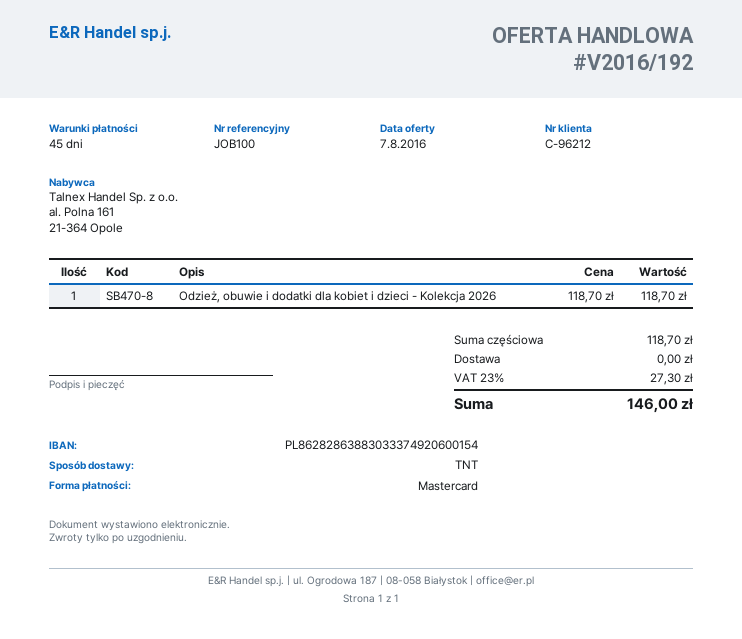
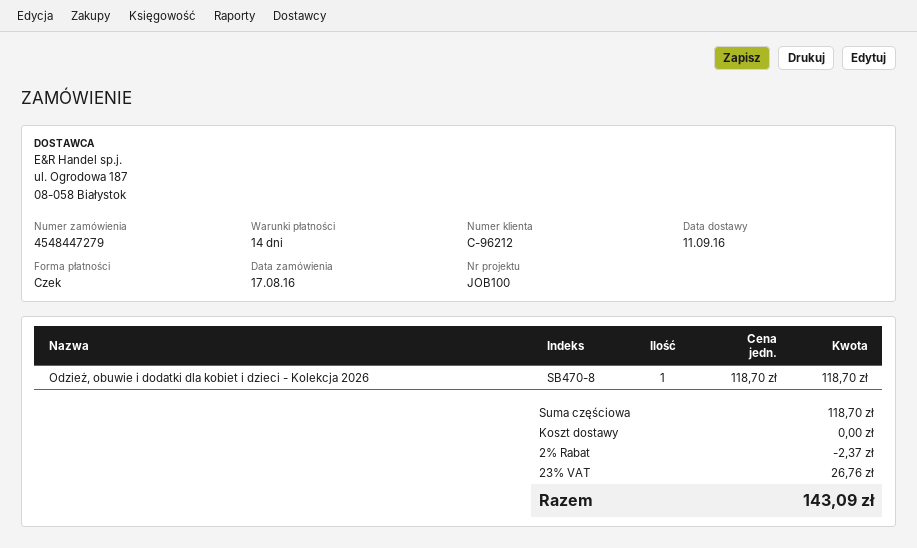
payment terms: 45 days -> 14 days
payment method: Mastercard -> cheque
discount: none -> 2% = 2.37
tax: 23% = 27.30 -> 23% = 26.76
total: 146.00 -> 143.09

